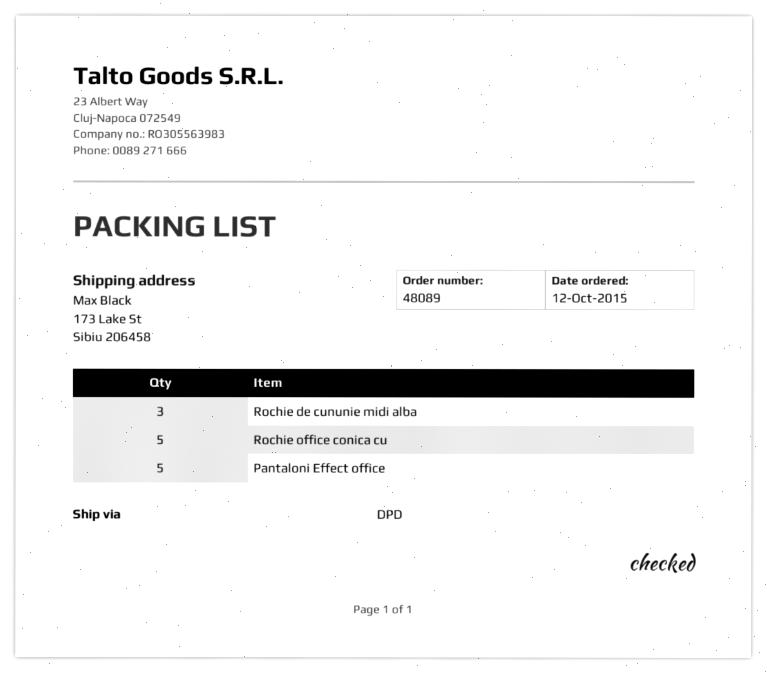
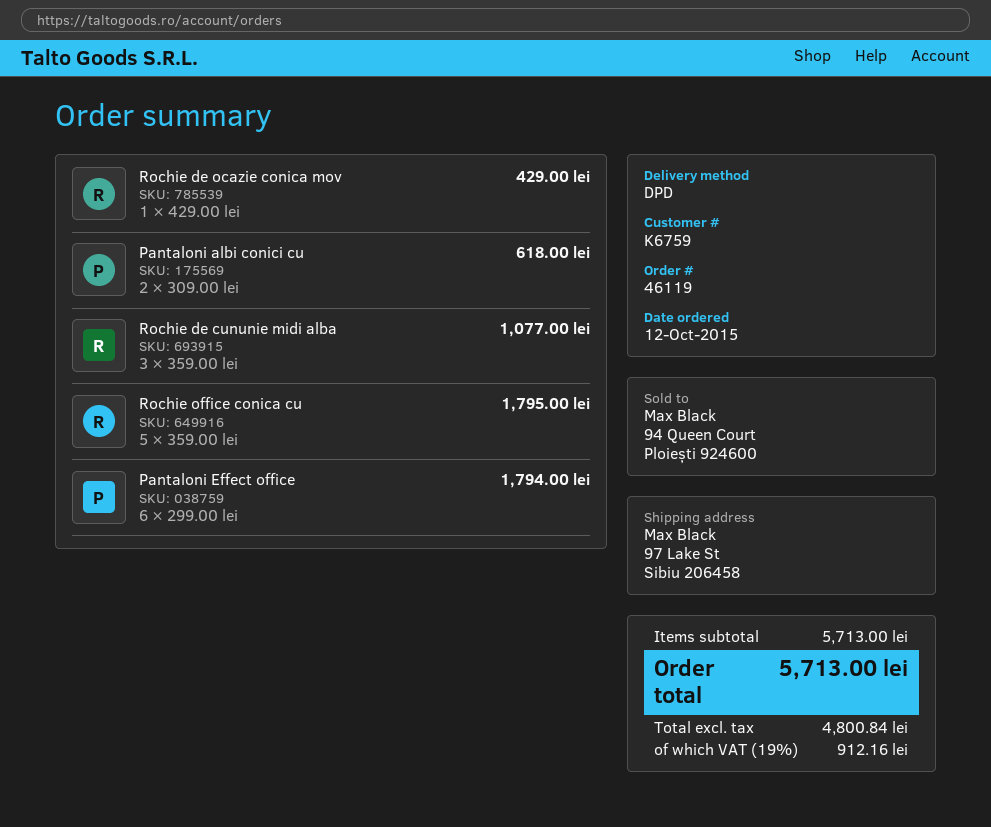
order number: 48089 -> 46119
ship to: 173 Lake St, Sibiu 206458 -> 97 Lake St, Sibiu 206458
Pantaloni Effect office: 5 -> 6
Rochie de ocazie conica mov: none -> 1
Pantaloni albi conici cu: none -> 2

